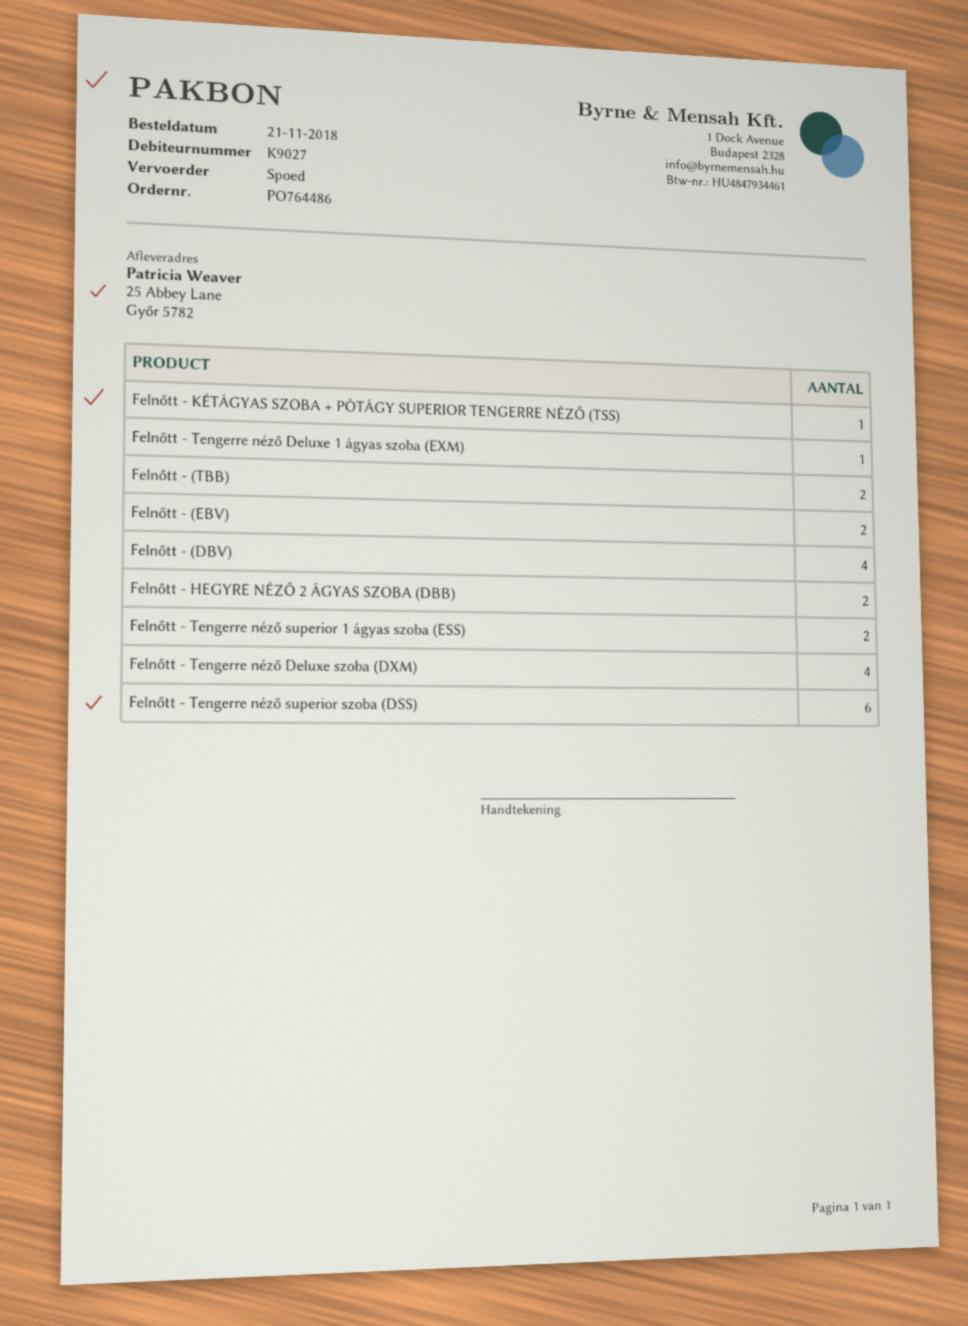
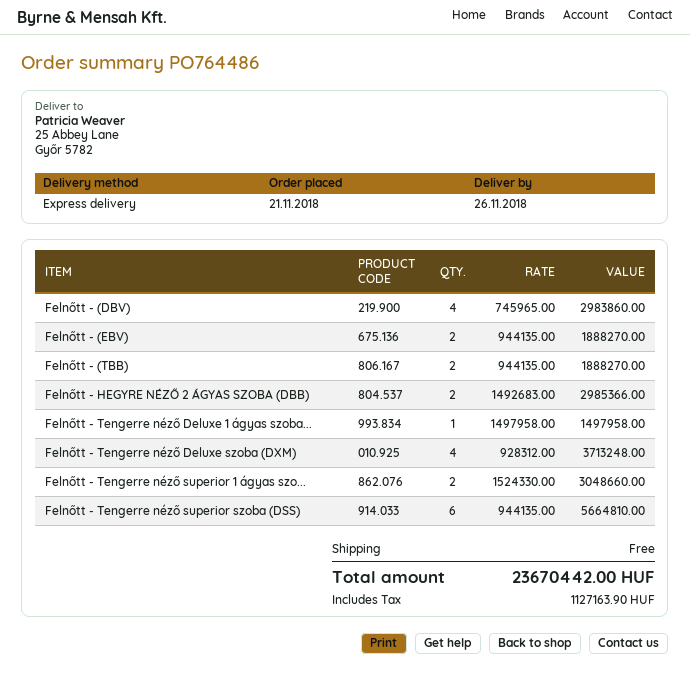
Felnőtt - KÉTÁGYAS SZOBA + PÓTÁGY SUPERIOR TENGERRE NÉZŐ (TSS): 1 -> none

